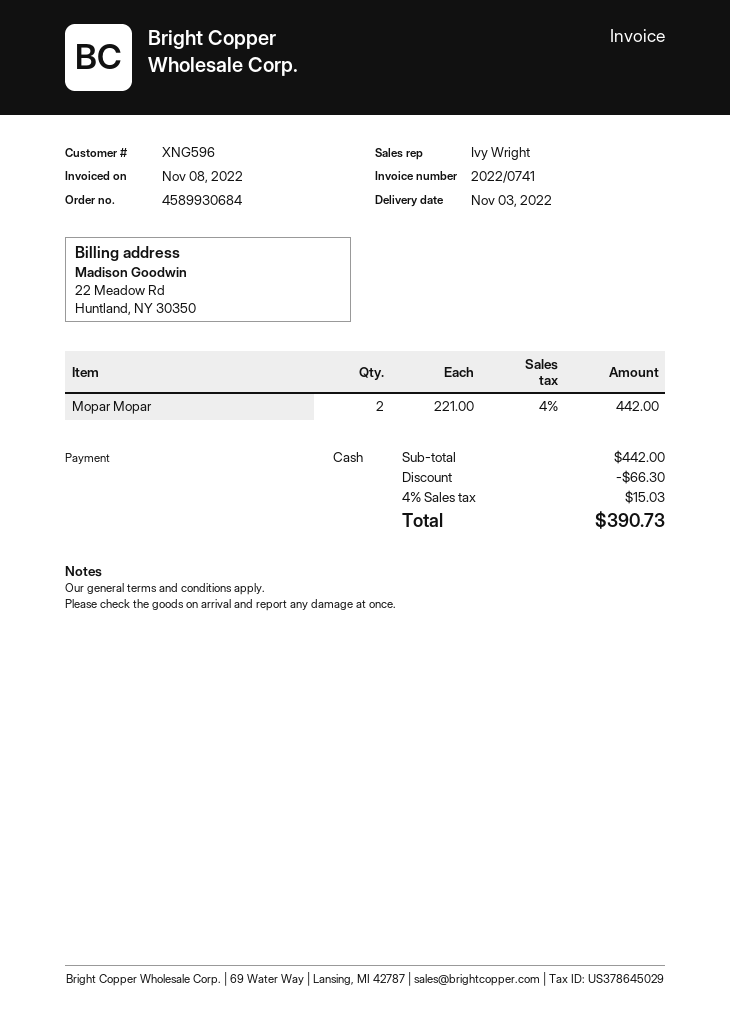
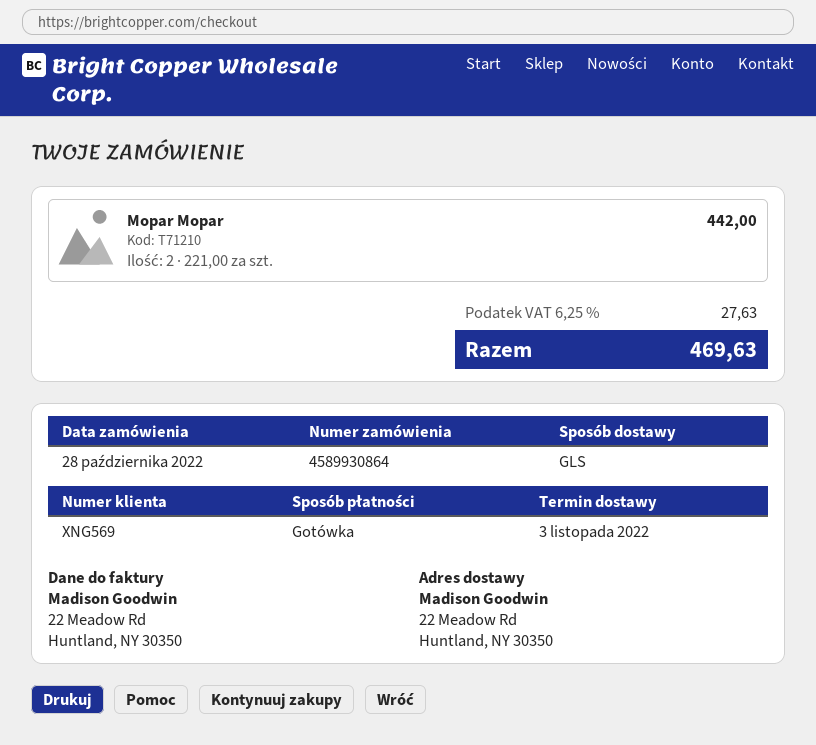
order number: 4589930684 -> 4589930864
customer number: XNG596 -> XNG569
discount: 66.30 -> none
tax: 4% = 15.03 -> 6.25% = 27.63
total: 390.73 -> 469.63

